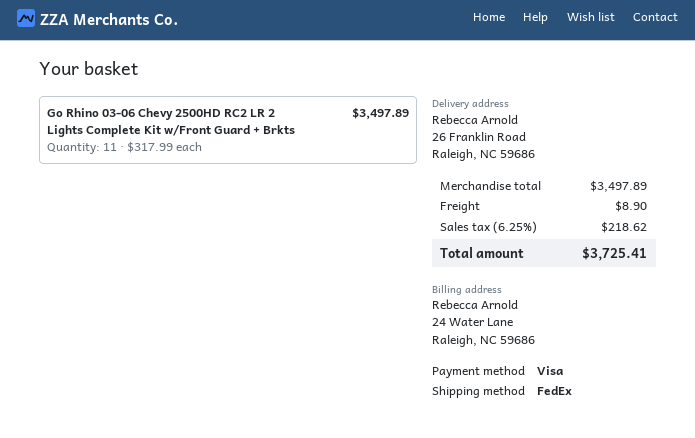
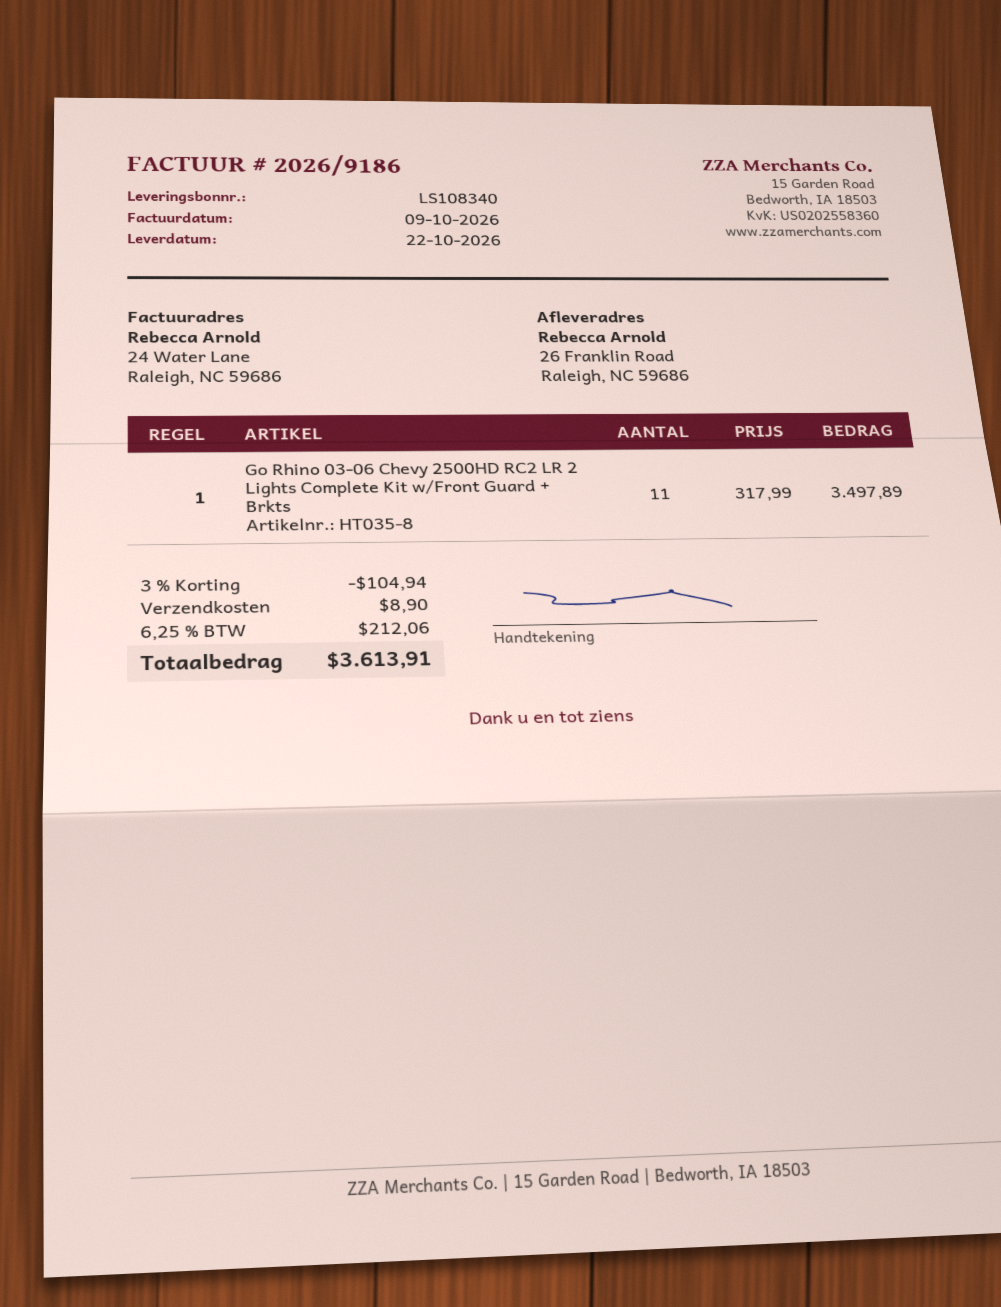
discount: none -> 3% = 104.94
tax: 6.25% = 218.62 -> 6.25% = 212.06
total: 3725.41 -> 3613.91

